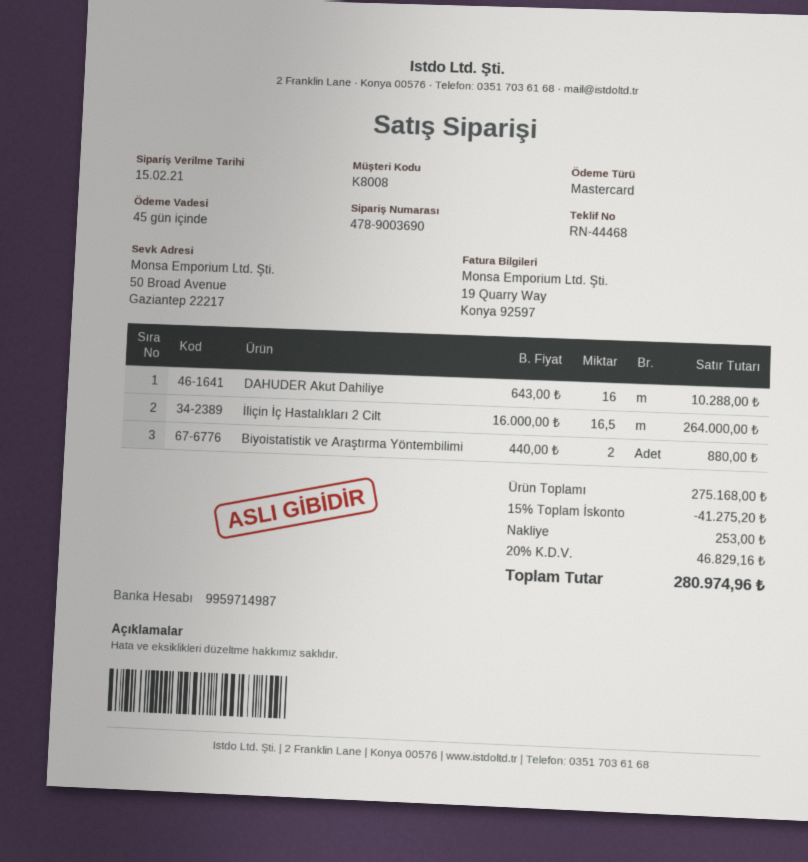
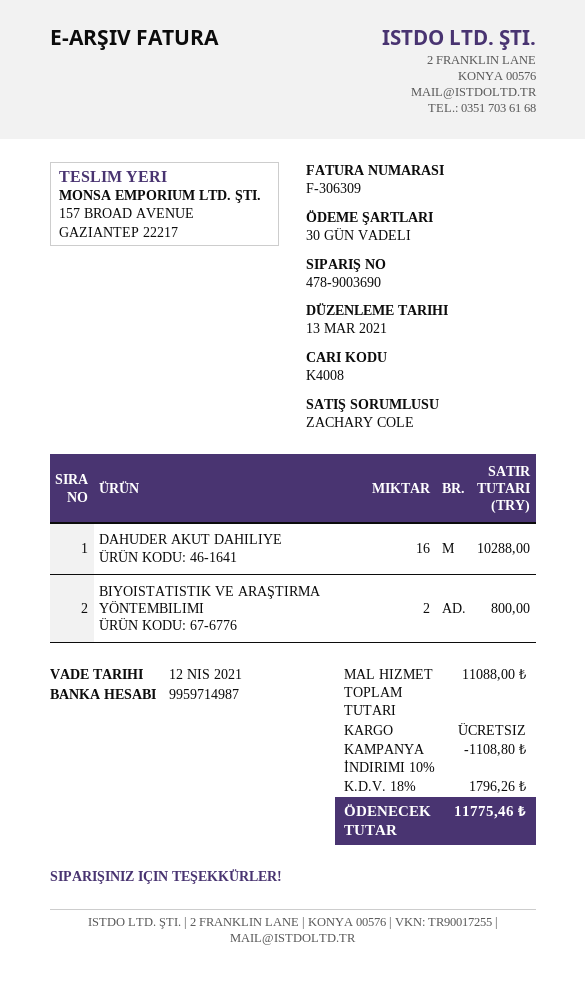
payment terms: 45 days -> 30 days
customer number: K8008 -> K4008
ship to: 50 Broad Avenue, Gaziantep 22217 -> 157 BROAD AVENUE, GAZIANTEP 22217
İliçin İç Hastalıkları 2 Cilt: 16.5 for 264000.00 -> none
Biyoistatistik ve Araştırma Yöntembilimi: 2 for 880.00 -> 2 for 800.00
subtotal: 275168.00 -> 11088.00
discount: 15% = 41275.20 -> 10% = 1108.80
shipping: 253.00 -> 0.00
tax: 20% = 46829.16 -> 18% = 1796.26
total: 280974.96 -> 11775.46

